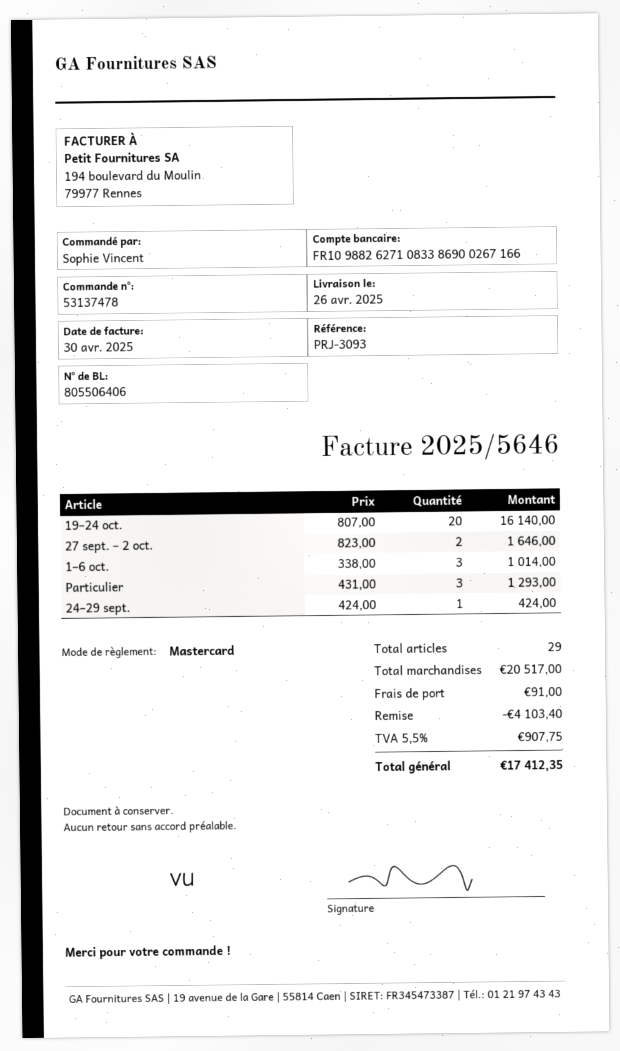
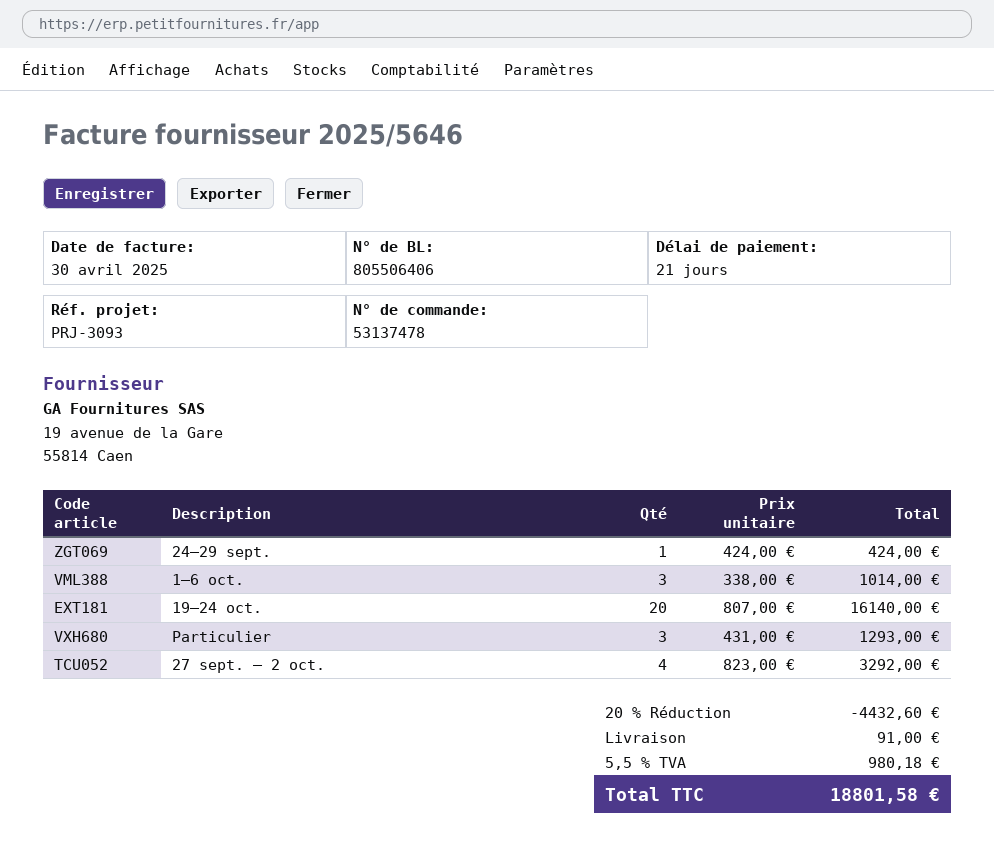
27 sept. – 2 oct.: 2 x 823.00 = 1646.00 -> 4 x 823.00 = 3292.00
discount: 4103.40 -> 4432.60
tax: 5.5% = 907.75 -> 5.5% = 980.18
total: 17412.35 -> 18801.58

